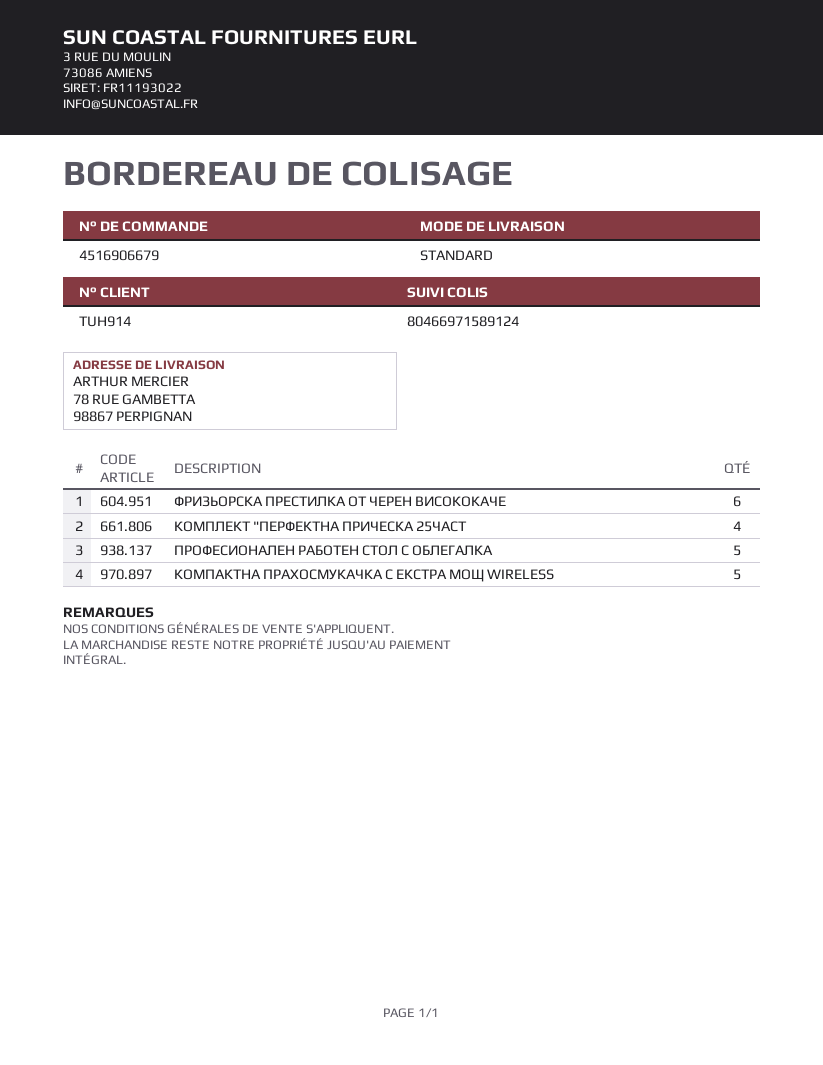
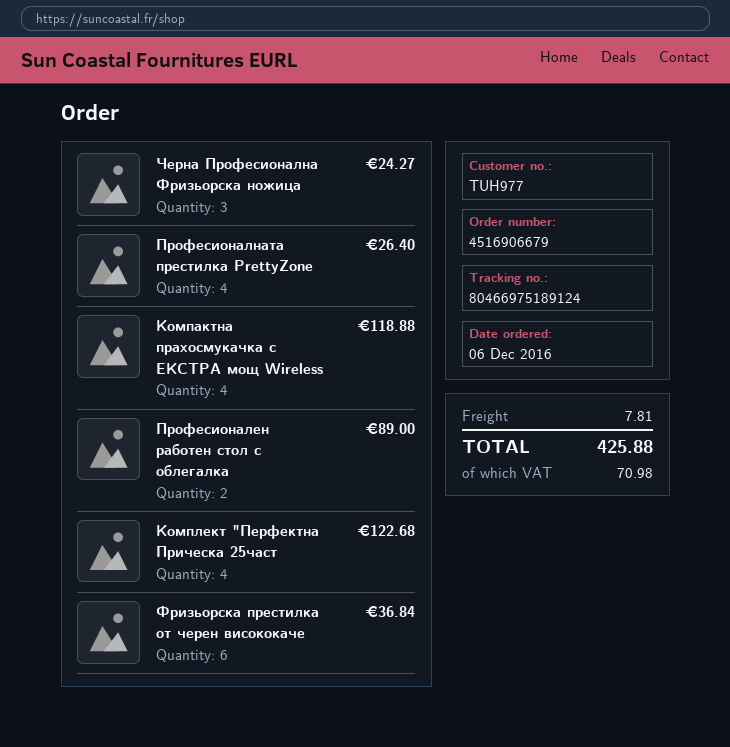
customer number: TUH914 -> TUH977
tracking number: 80466971589124 -> 80466975189124
ПРОФЕСИОНАЛЕН РАБОТЕН СТОЛ С ОБЛЕГАЛКА: 5 -> 2
КОМПАКТНА ПРАХОСМУКАЧКА С ЕКСТРА МОЩ WIRELESS: 5 -> 4
Черна Професионална Фризьорска ножица: none -> 3
Професионалната престилка PrettyZone: none -> 4

